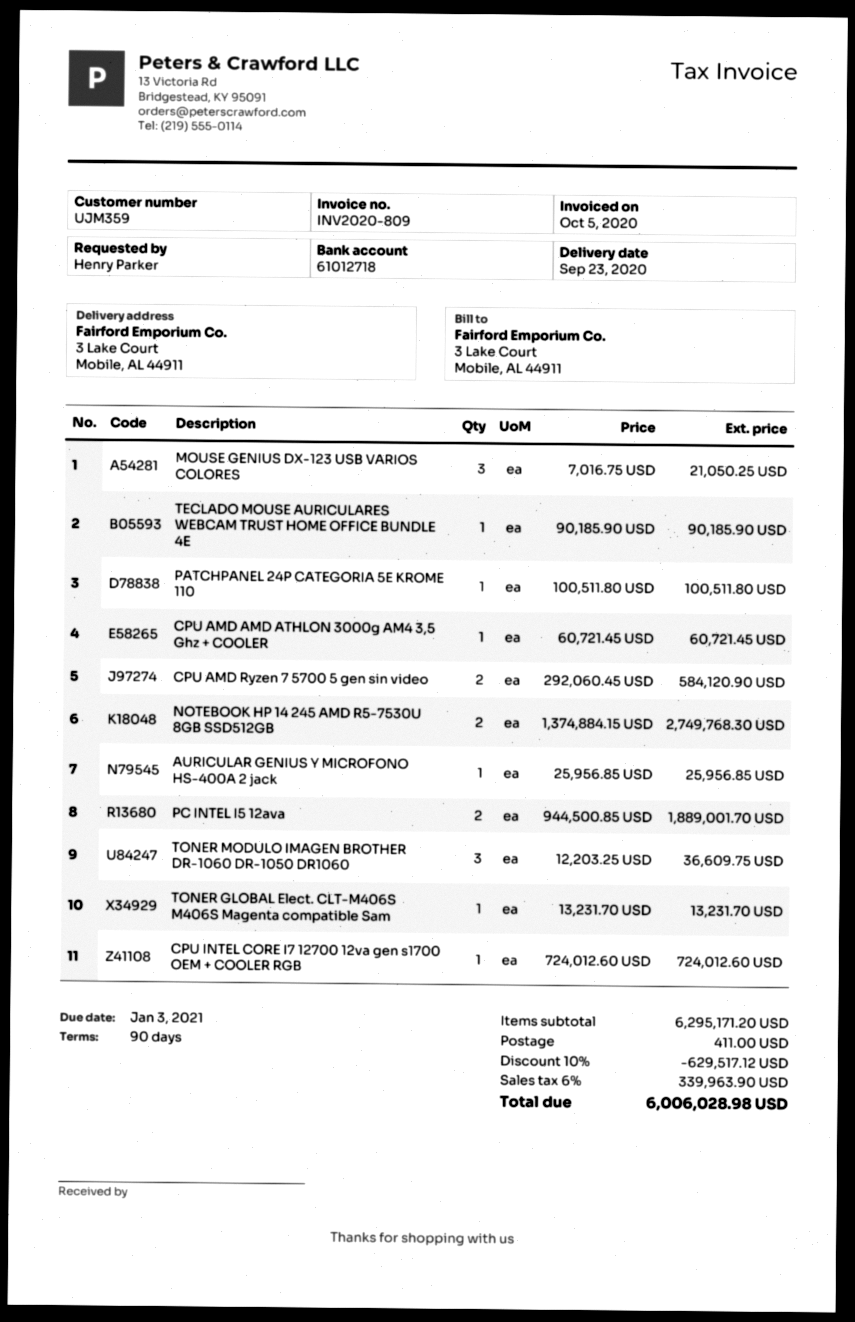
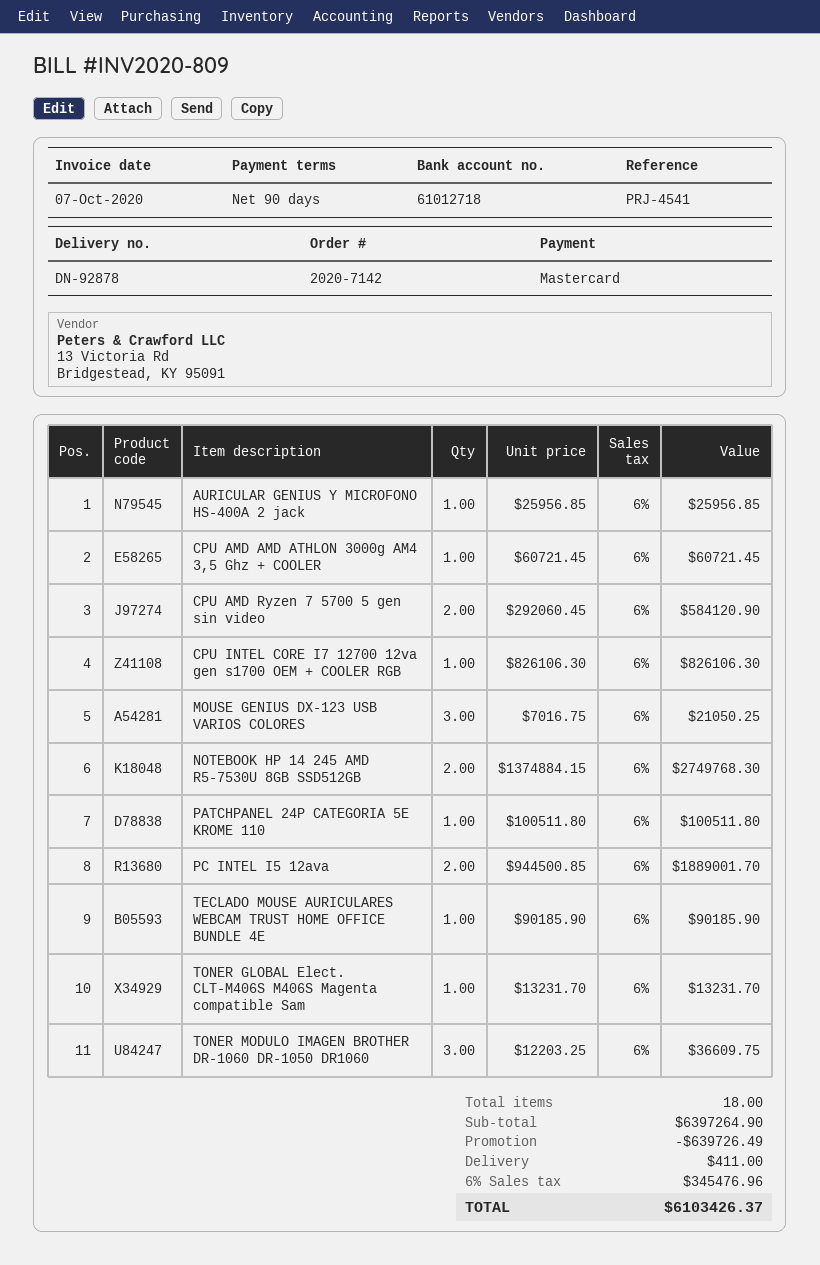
invoice date: 2020-10-05 -> 2020-10-07
CPU INTEL CORE I7 12700 12va gen s1700 OEM + COOLER RGB: 1 x 724012.60 = 724012.60 -> 1 x 826106.30 = 826106.30
subtotal: 6295171.20 -> 6397264.90
discount: 629517.12 -> 639726.49
tax: 6% = 339963.90 -> 6% = 345476.96
total: 6006028.98 -> 6103426.37

